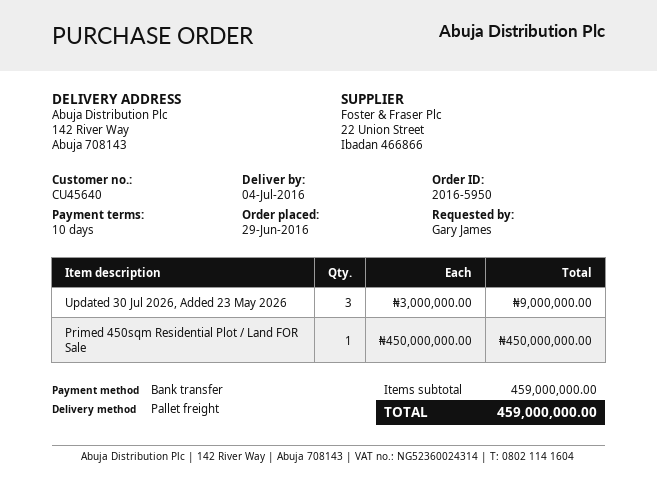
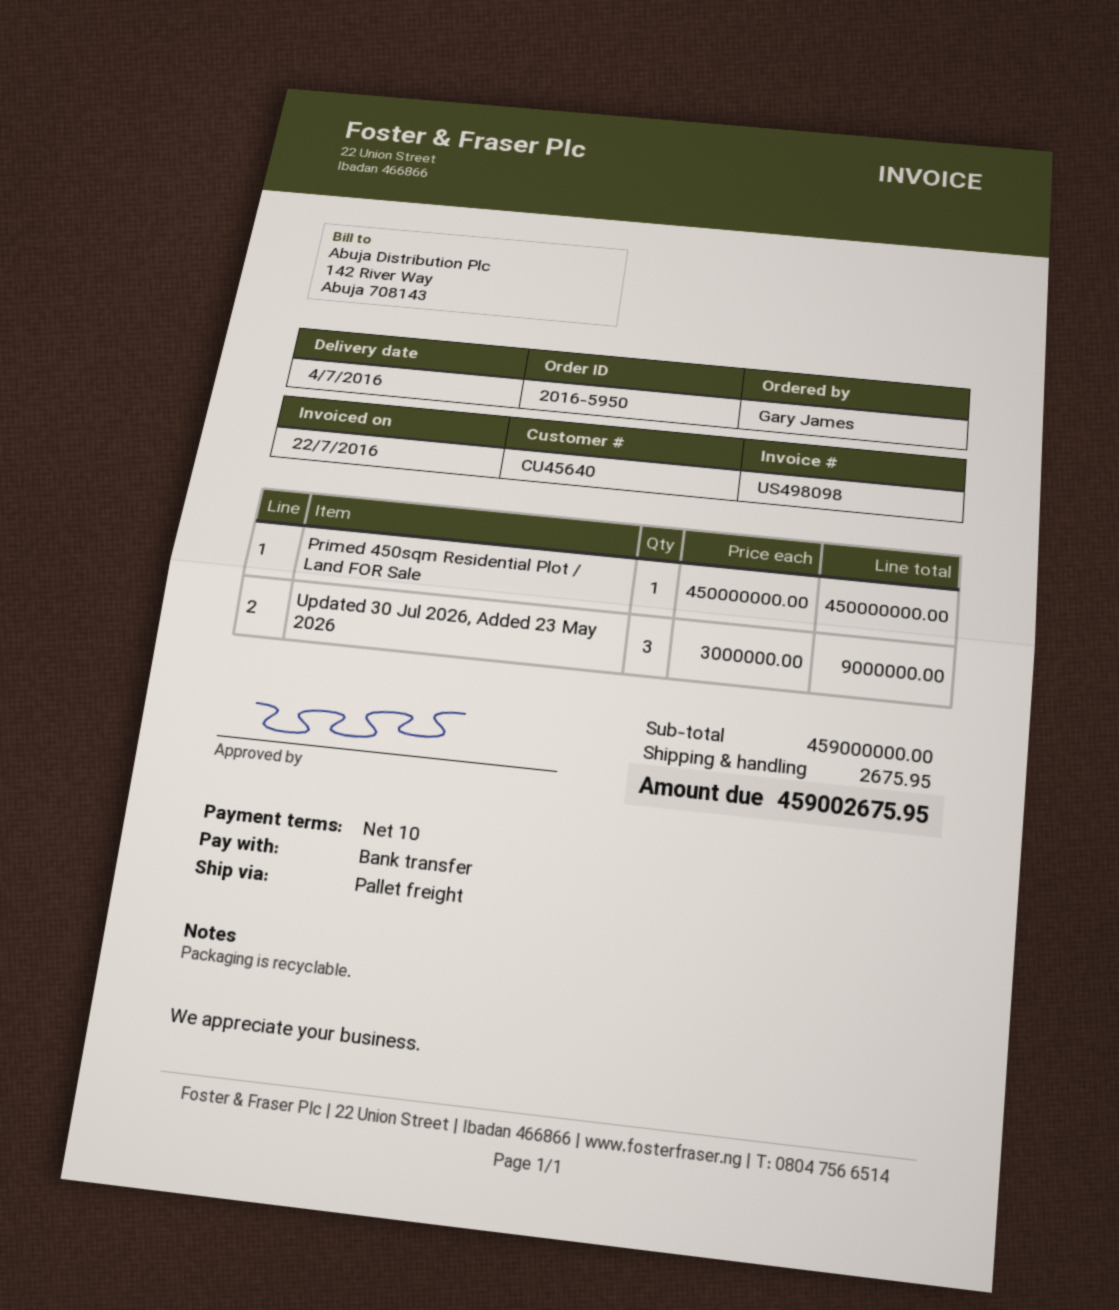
shipping: none -> 2675.95
total: 459000000.00 -> 459002675.95

